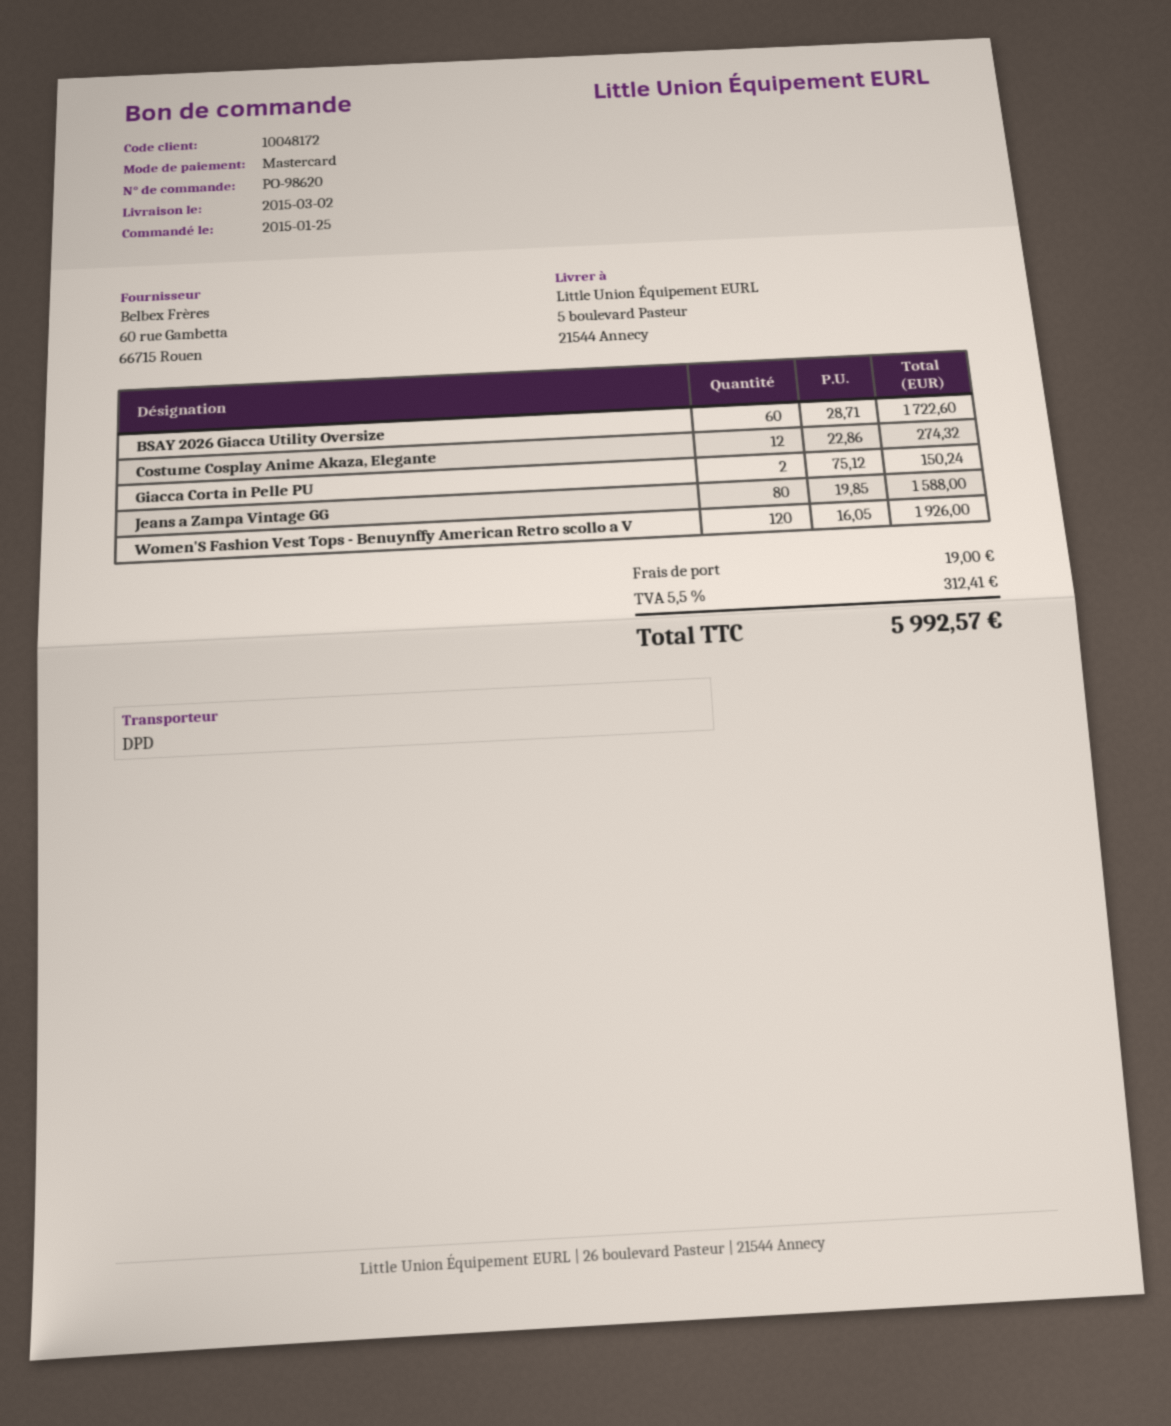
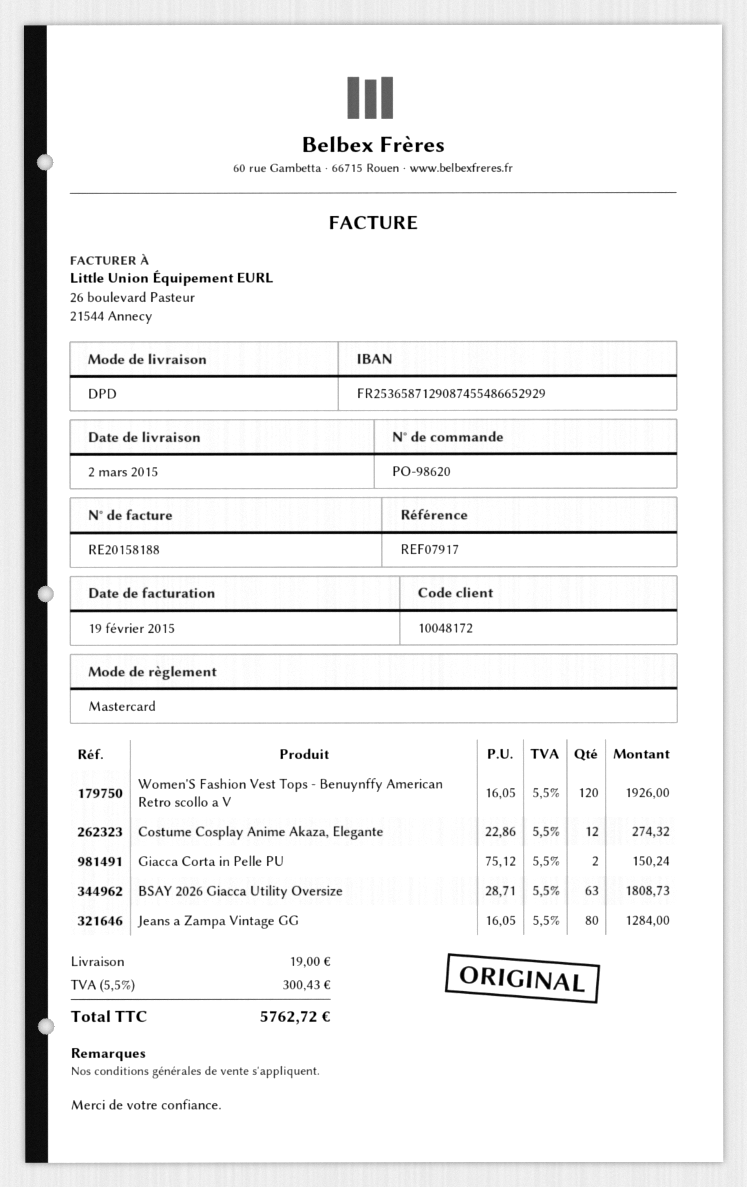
BSAY 2026 Giacca Utility Oversize: 60 x 28.71 = 1722.60 -> 63 x 28.71 = 1808.73
Jeans a Zampa Vintage GG: 80 x 19.85 = 1588.00 -> 80 x 16.05 = 1284.00
tax: 5.5% = 312.41 -> 5.5% = 300.43
total: 5992.57 -> 5762.72

